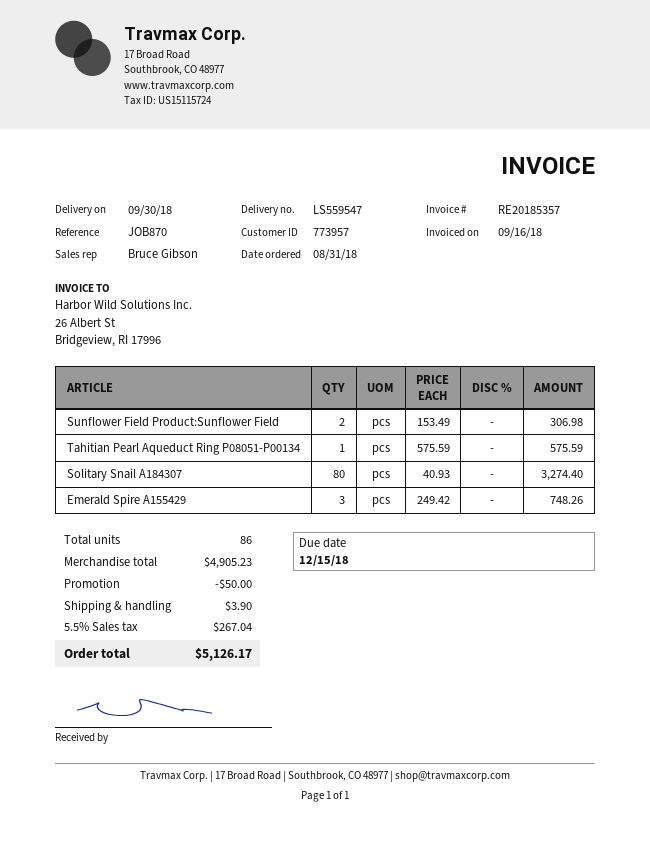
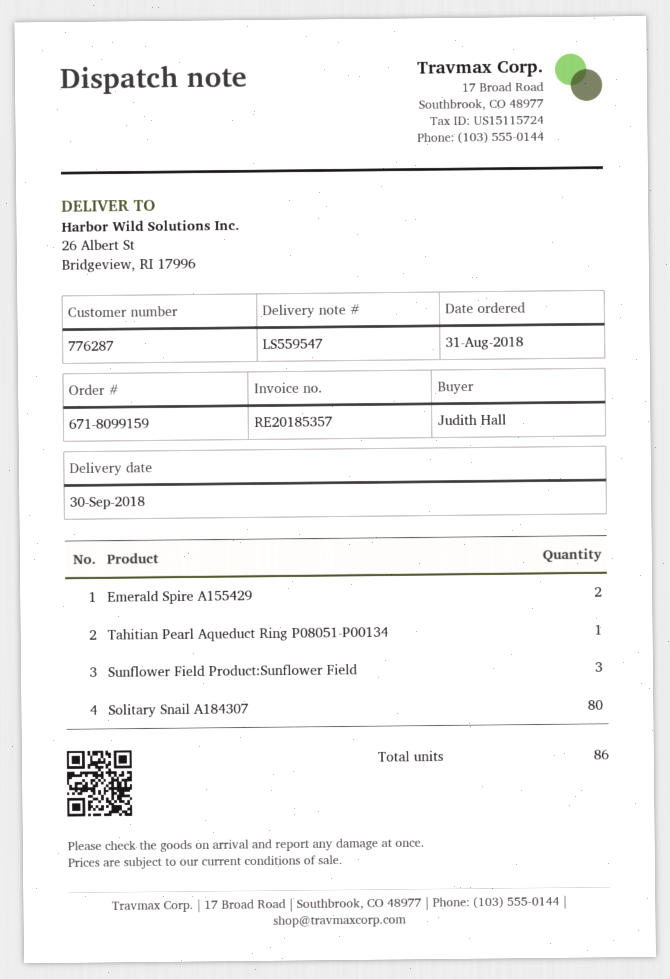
customer number: 773957 -> 776287
Sunflower Field Product:Sunflower Field: 2 -> 3
Emerald Spire A155429: 3 -> 2

